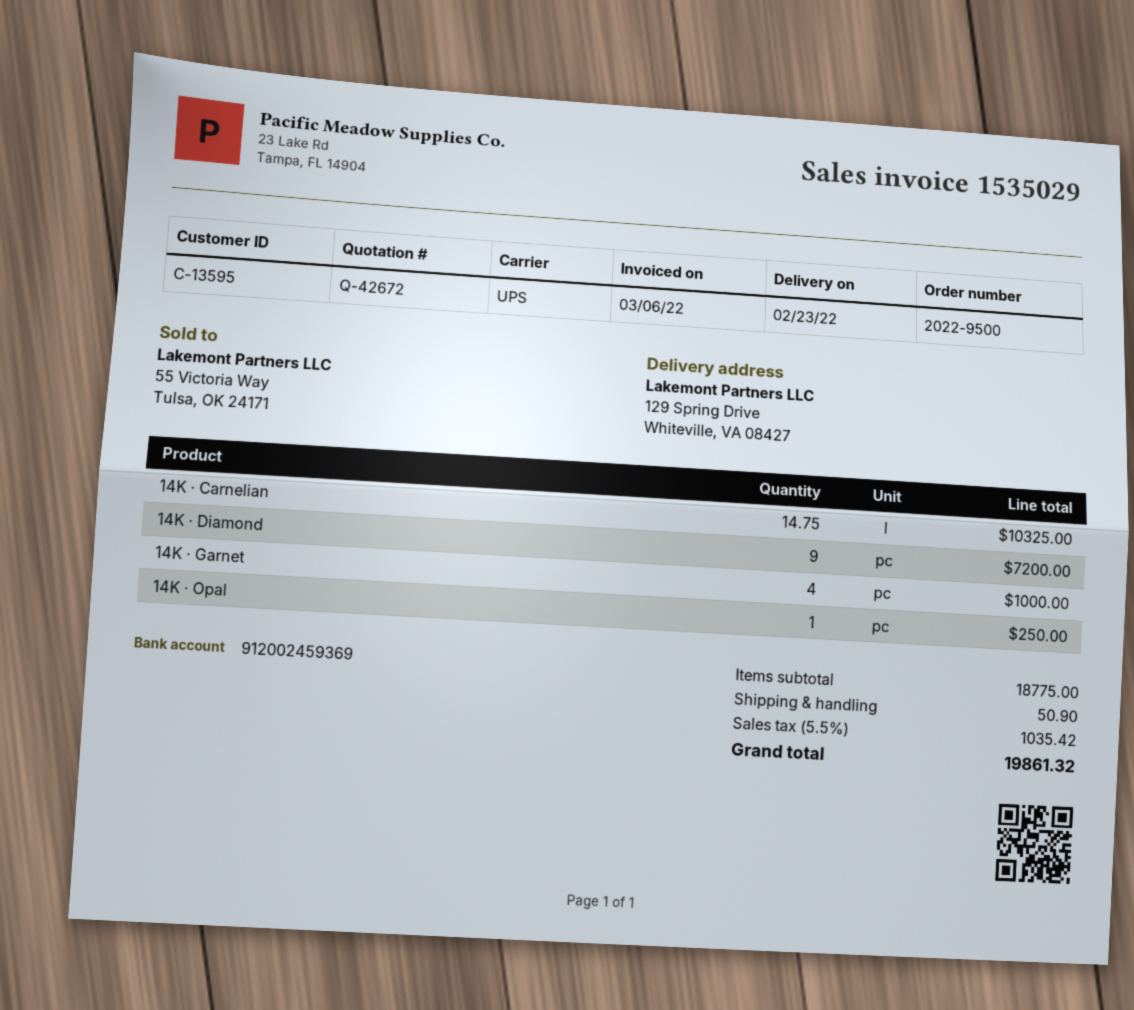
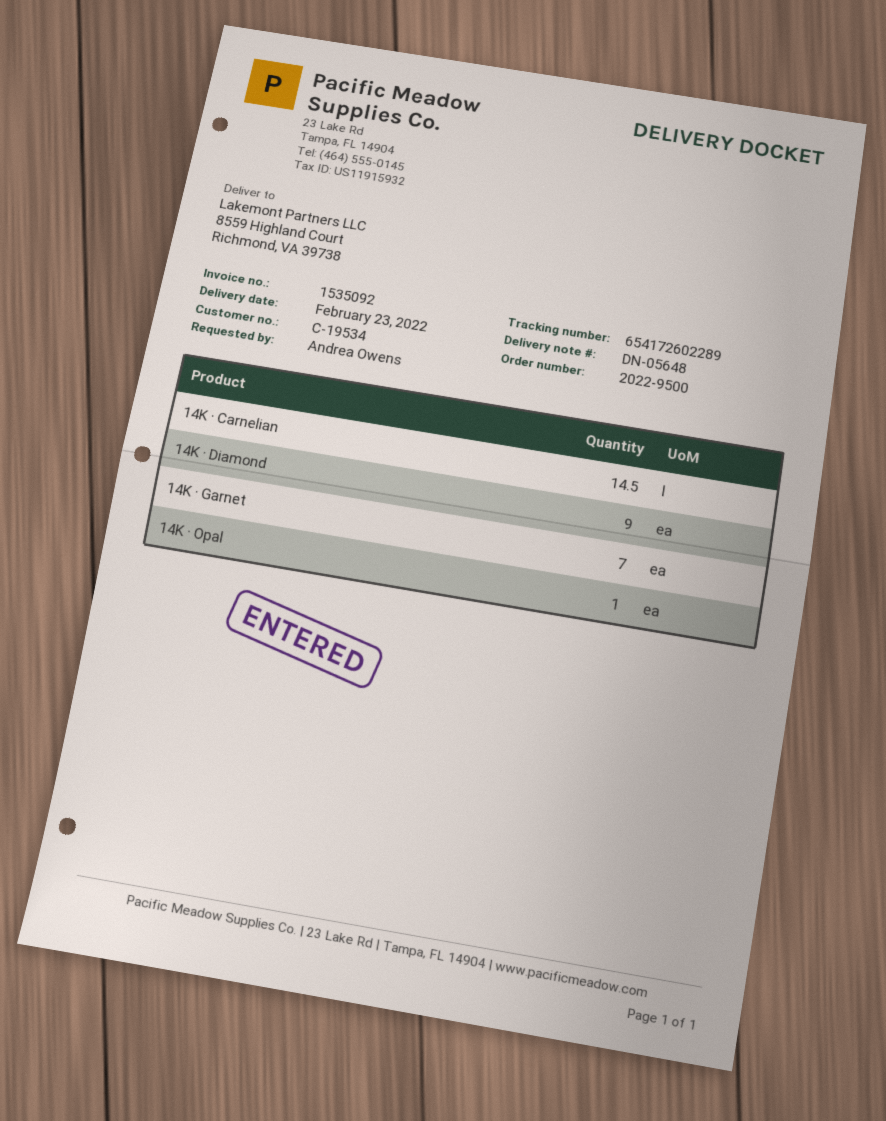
invoice number: 1535029 -> 1535092
customer number: C-13595 -> C-19534
ship to: 129 Spring Drive, Whiteville, VA 08427 -> 8559 Highland Court, Richmond, VA 39738
14K · Carnelian: 14.75 -> 14.5
14K · Garnet: 4 -> 7

